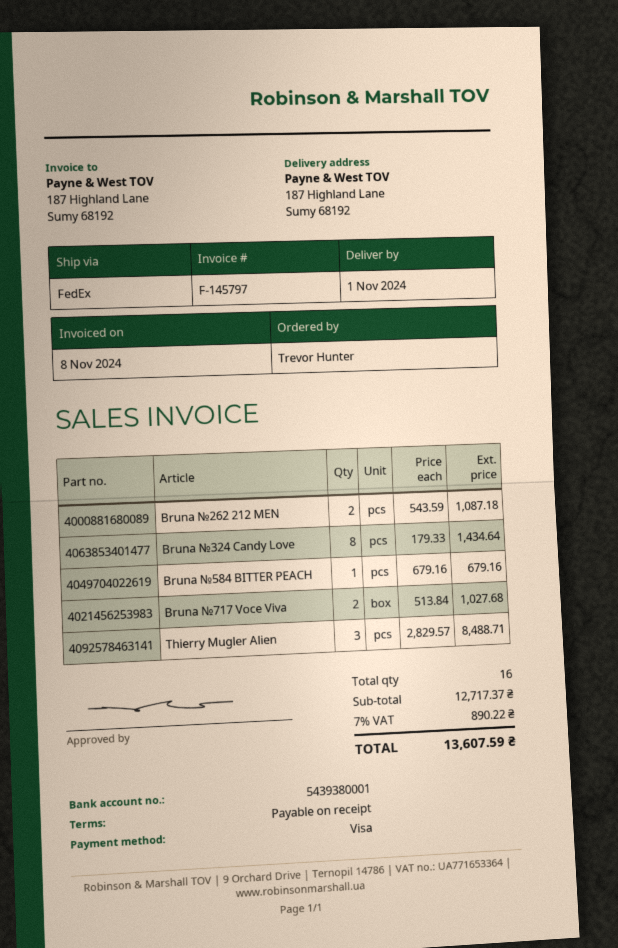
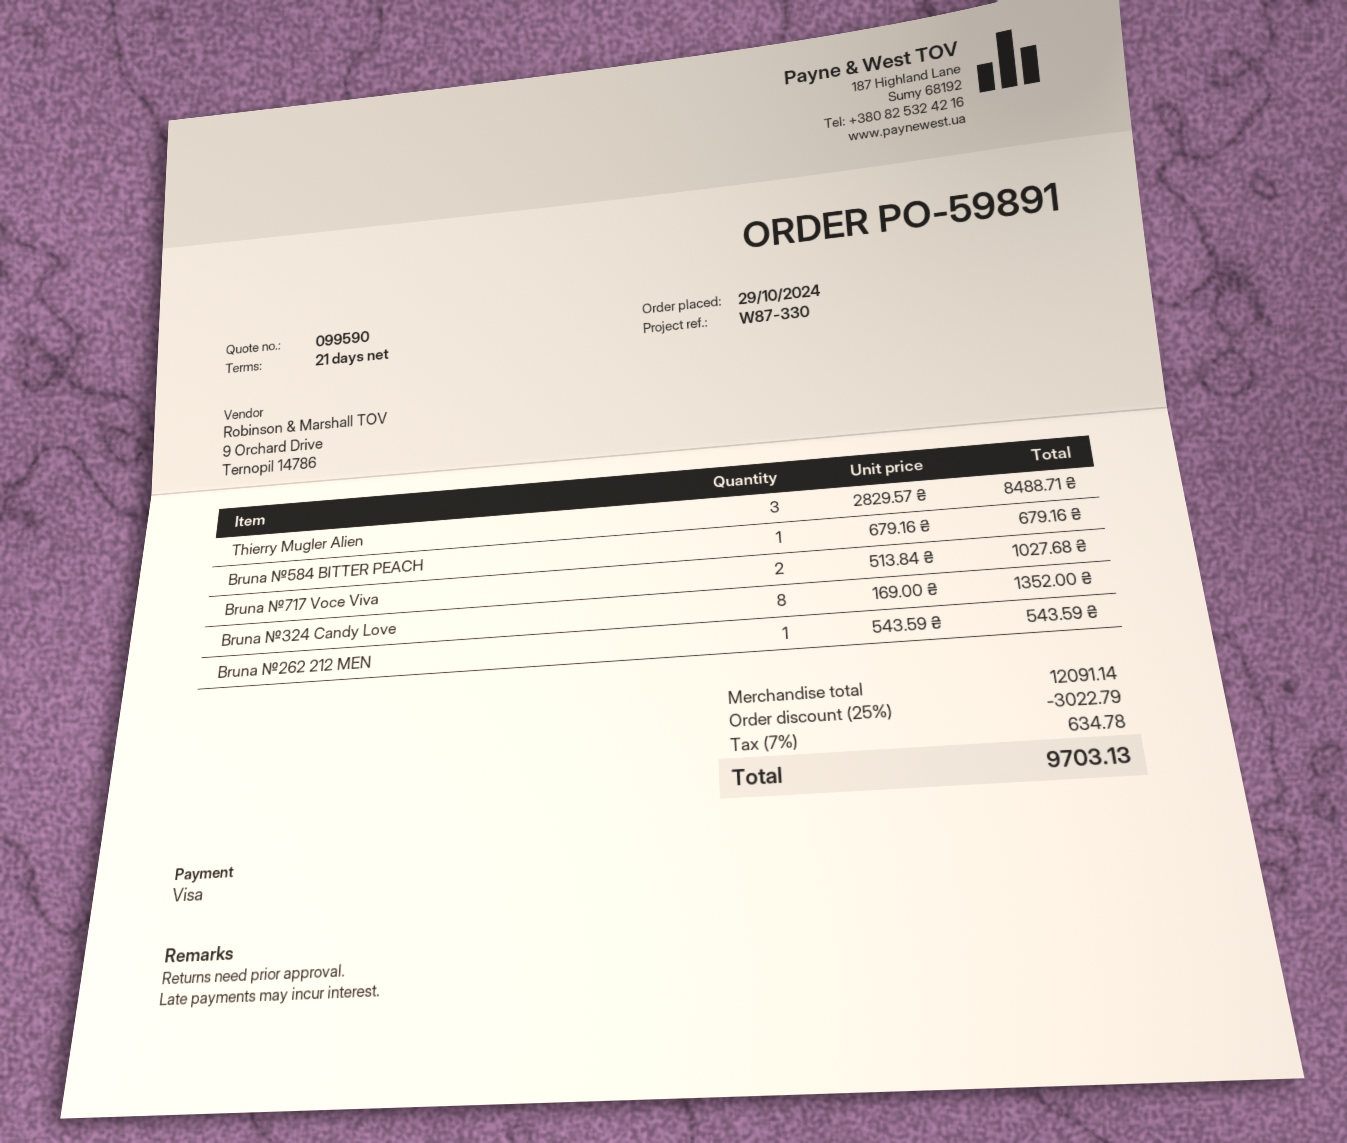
payment terms: on receipt -> 21 days
Bruna №262 212 MEN: 2 x 543.59 = 1087.18 -> 1 x 543.59 = 543.59
Bruna №324 Candy Love: 8 x 179.33 = 1434.64 -> 8 x 169.00 = 1352.00
subtotal: 12717.37 -> 12091.14
discount: none -> 25% = 3022.79
tax: 7% = 890.22 -> 7% = 634.78
total: 13607.59 -> 9703.13

